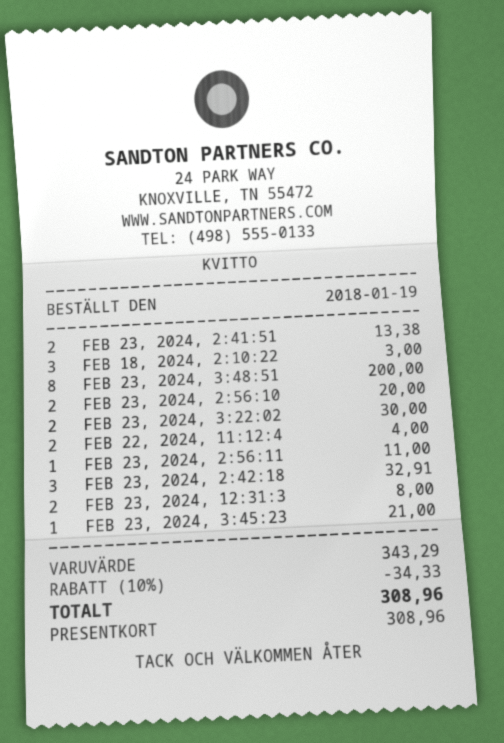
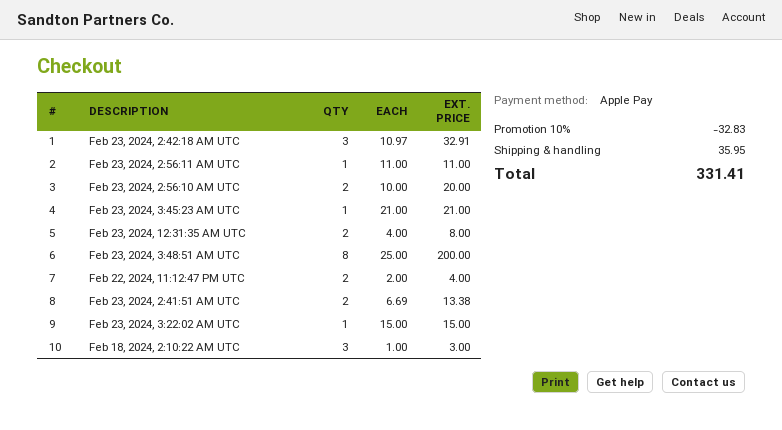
payment method: gift card -> Apple Pay
FEB 23, 2024, 3:22:02: 2 for 30.00 -> 1 for 15.00
discount: 10% = 34.33 -> 10% = 32.83
shipping: none -> 35.95
total: 308.96 -> 331.41

